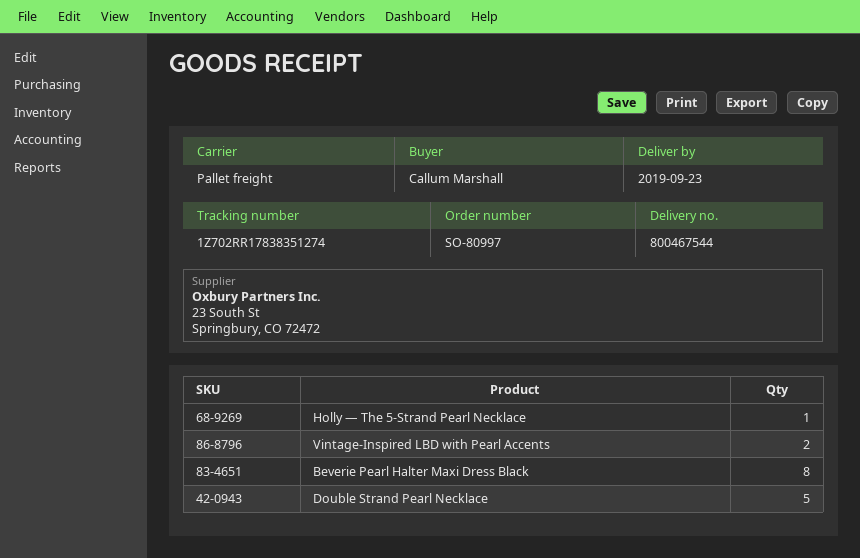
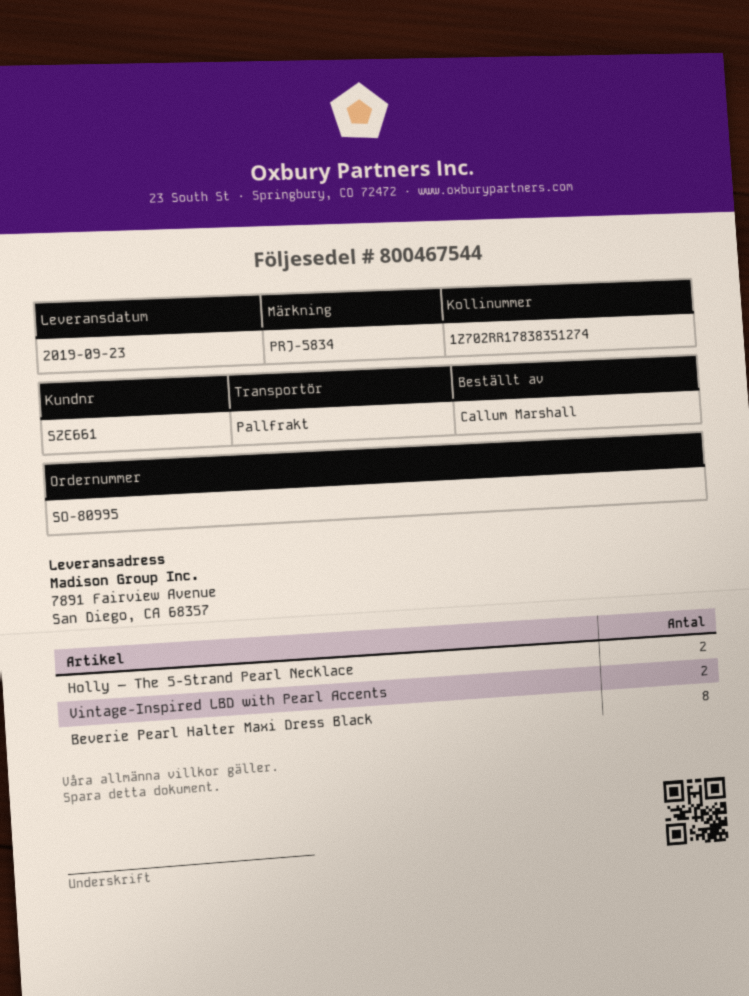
order number: SO-80997 -> SO-80995
Holly — The 5-Strand Pearl Necklace: 1 -> 2
Double Strand Pearl Necklace: 5 -> none

